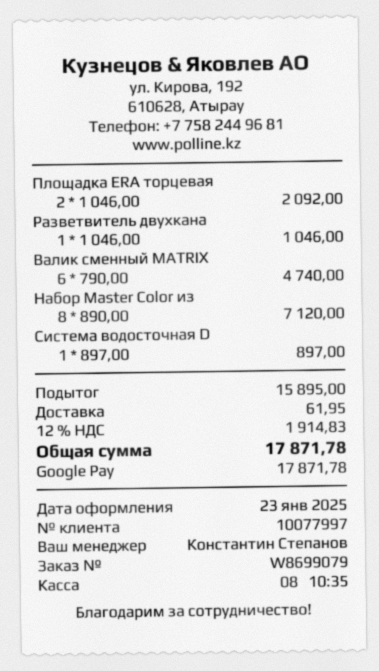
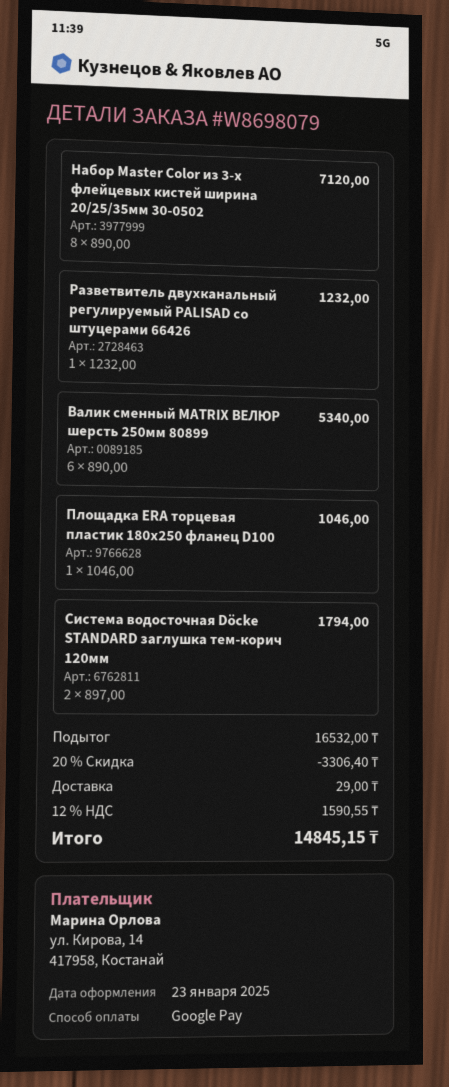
order number: W8699079 -> W8698079
Площадка ERA торцевая: 2 x 1046.00 = 2092.00 -> 1 x 1046.00 = 1046.00
Разветвитель двухкана: 1 x 1046.00 = 1046.00 -> 1 x 1232.00 = 1232.00
Валик сменный MATRIX: 6 x 790.00 = 4740.00 -> 6 x 890.00 = 5340.00
Система водосточная D: 1 x 897.00 = 897.00 -> 2 x 897.00 = 1794.00
subtotal: 15895.00 -> 16532.00
discount: none -> 20% = 3306.40
shipping: 61.95 -> 29.00
tax: 12% = 1914.83 -> 12% = 1590.55
total: 17871.78 -> 14845.15

